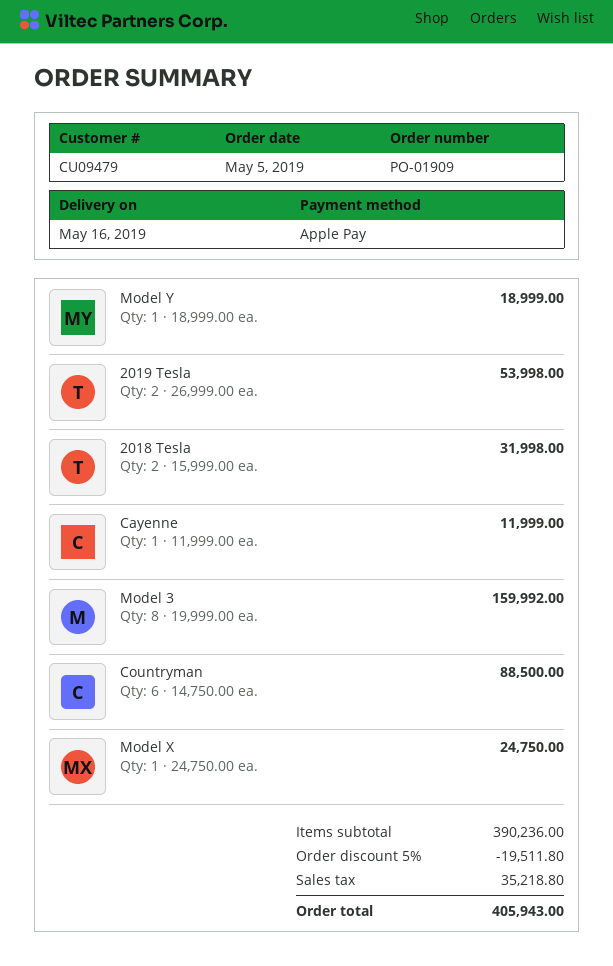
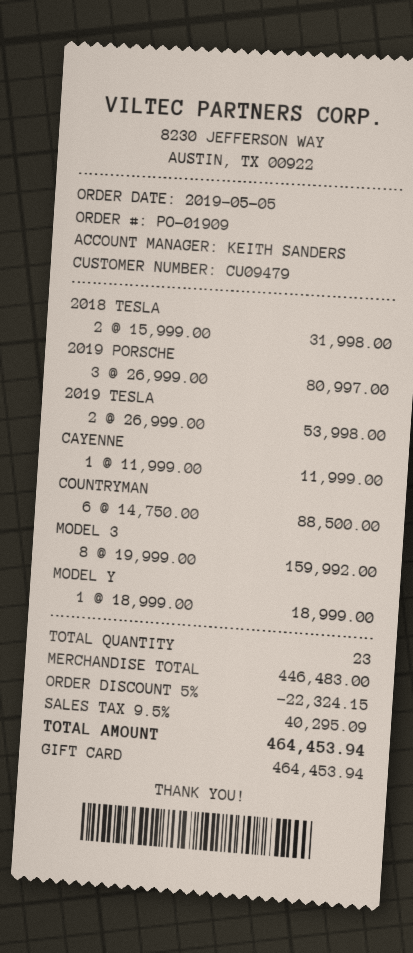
payment method: Apple Pay -> gift card
Model X: 1 x 24750.00 = 24750.00 -> none
2019 PORSCHE: none -> 3 x 26999.00 = 80997.00
subtotal: 390236.00 -> 446483.00
discount: 5% = 19511.80 -> 5% = 22324.15
tax: 35218.80 -> 40295.09
total: 405943.00 -> 464453.94

